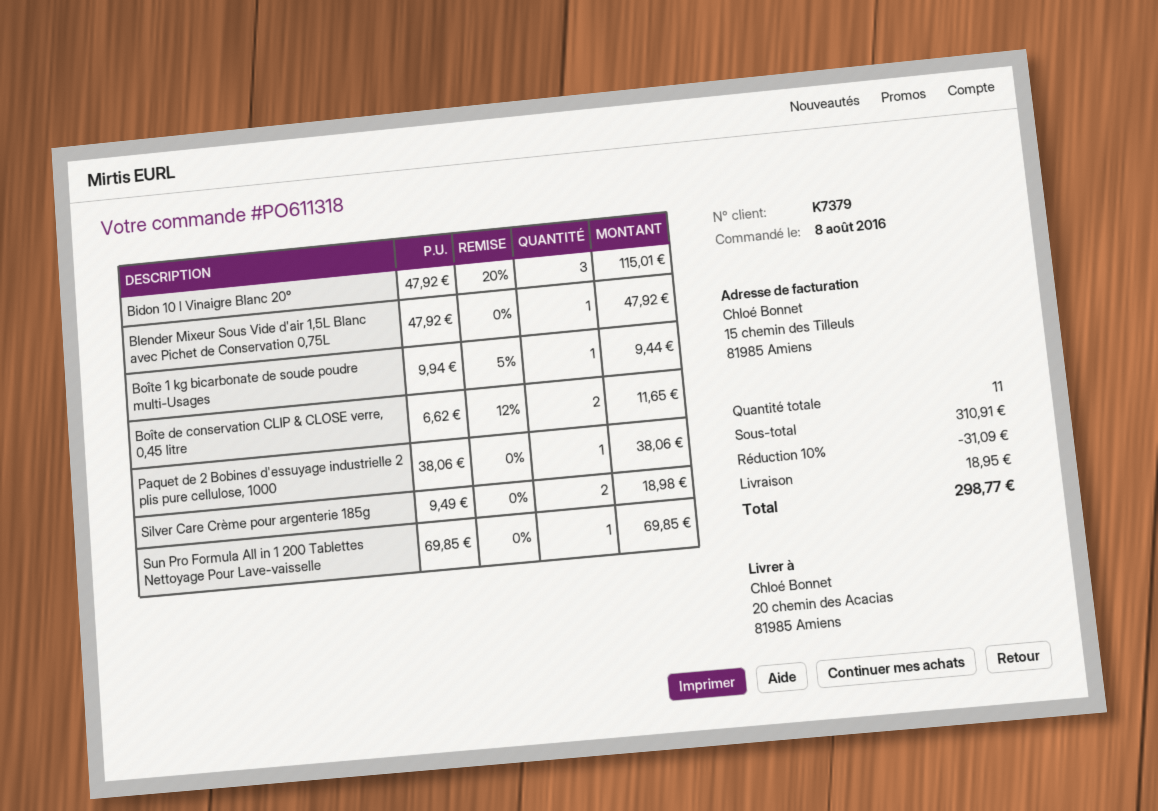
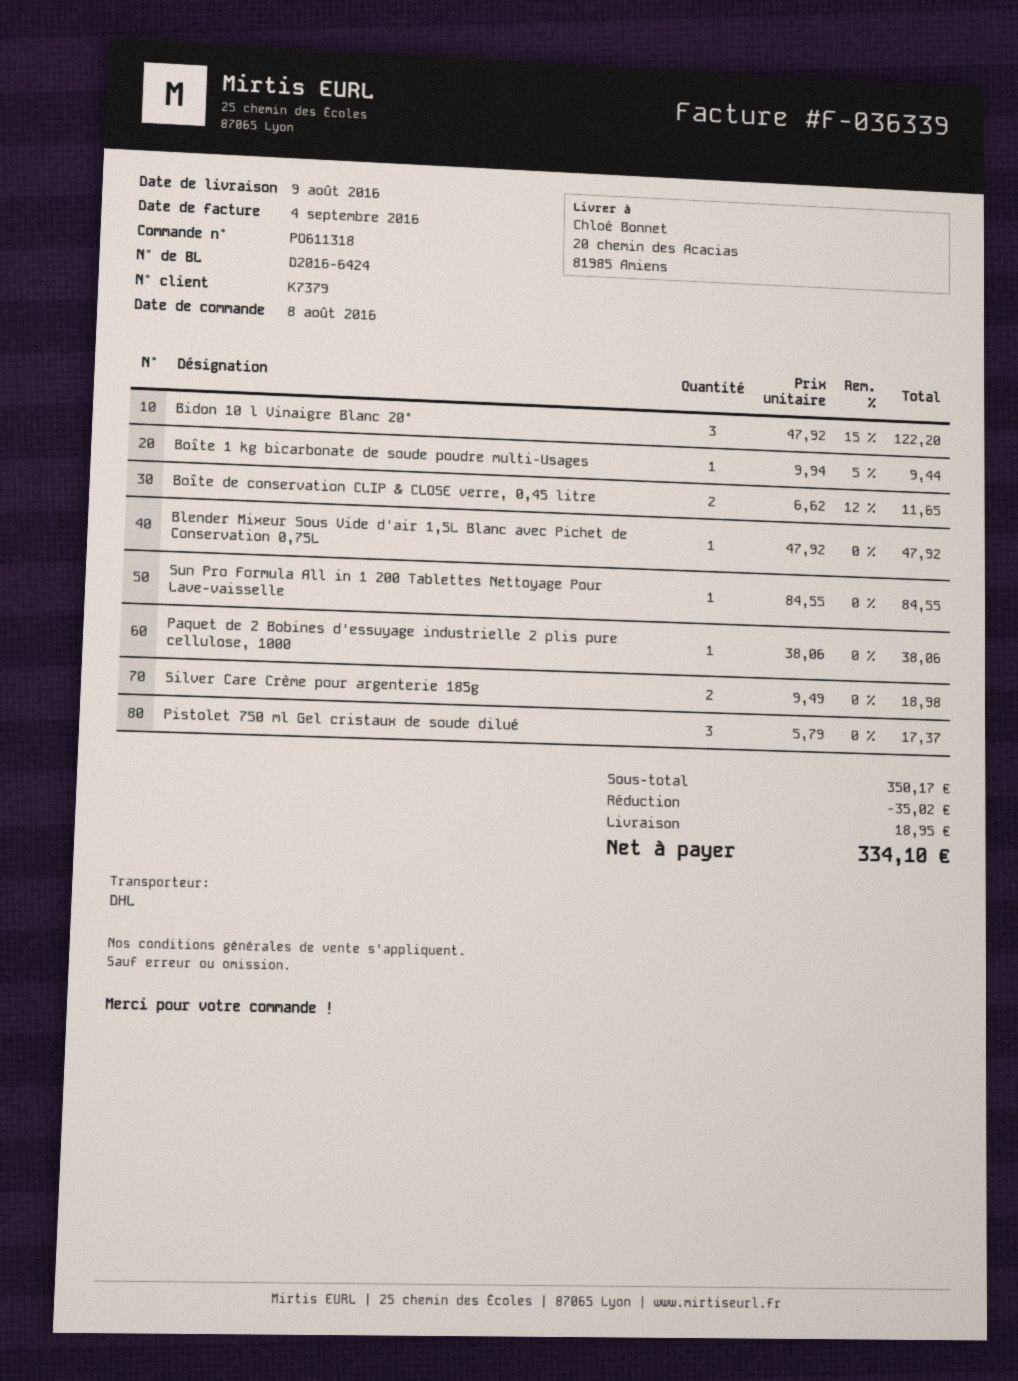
Bidon 10 l Vinaigre Blanc 20°: 3 x 47.92 - 20% = 115.01 -> 3 x 47.92 - 15% = 122.20
Sun Pro Formula All in 1 200 Tablettes Nettoyage Pour Lave-vaisselle: 1 x 69.85 = 69.85 -> 1 x 84.55 = 84.55
Pistolet 750 ml Gel cristaux de soude dilué: none -> 3 x 5.79 = 17.37
subtotal: 310.91 -> 350.17
discount: 31.09 -> 35.02
total: 298.77 -> 334.10

